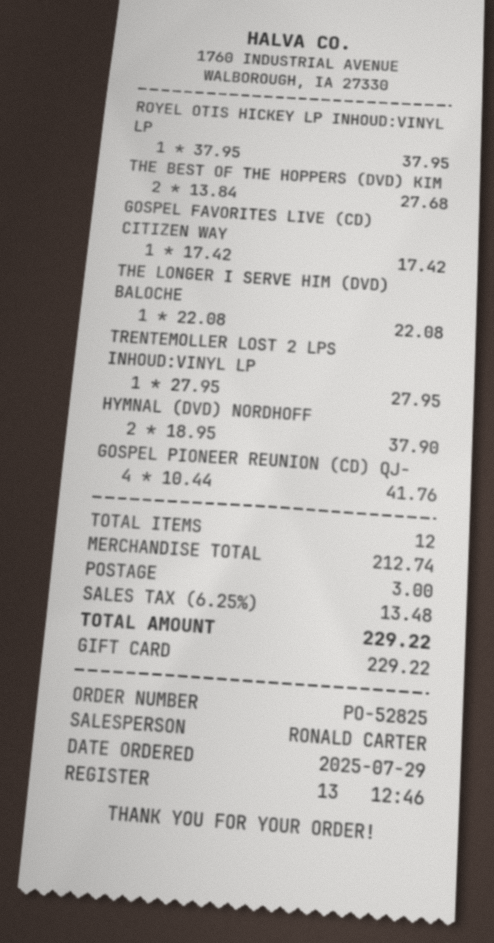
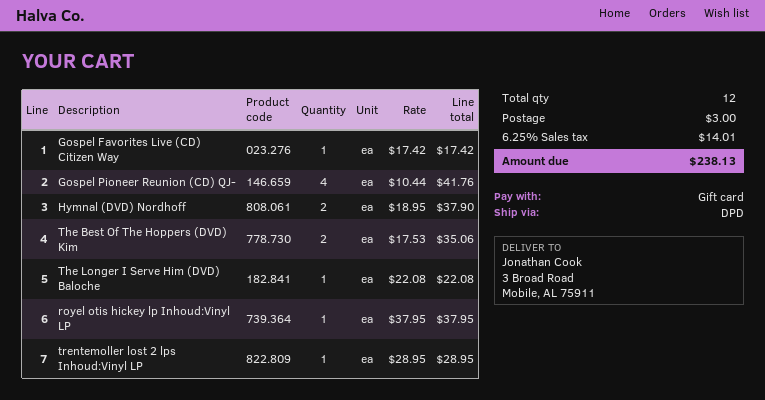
THE BEST OF THE HOPPERS (DVD) KIM: 2 x 13.84 = 27.68 -> 2 x 17.53 = 35.06
TRENTEMOLLER LOST 2 LPS INHOUD:VINYL LP: 1 x 27.95 = 27.95 -> 1 x 28.95 = 28.95
tax: 6.25% = 13.48 -> 6.25% = 14.01
total: 229.22 -> 238.13

